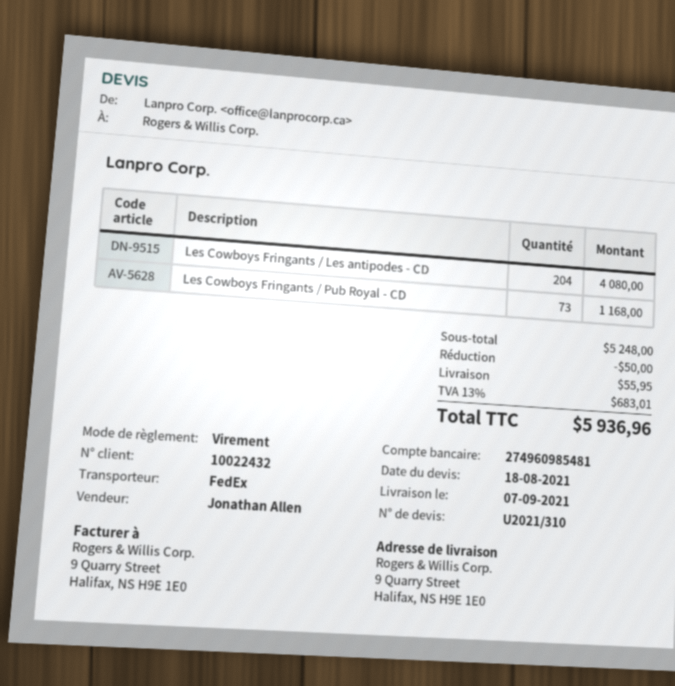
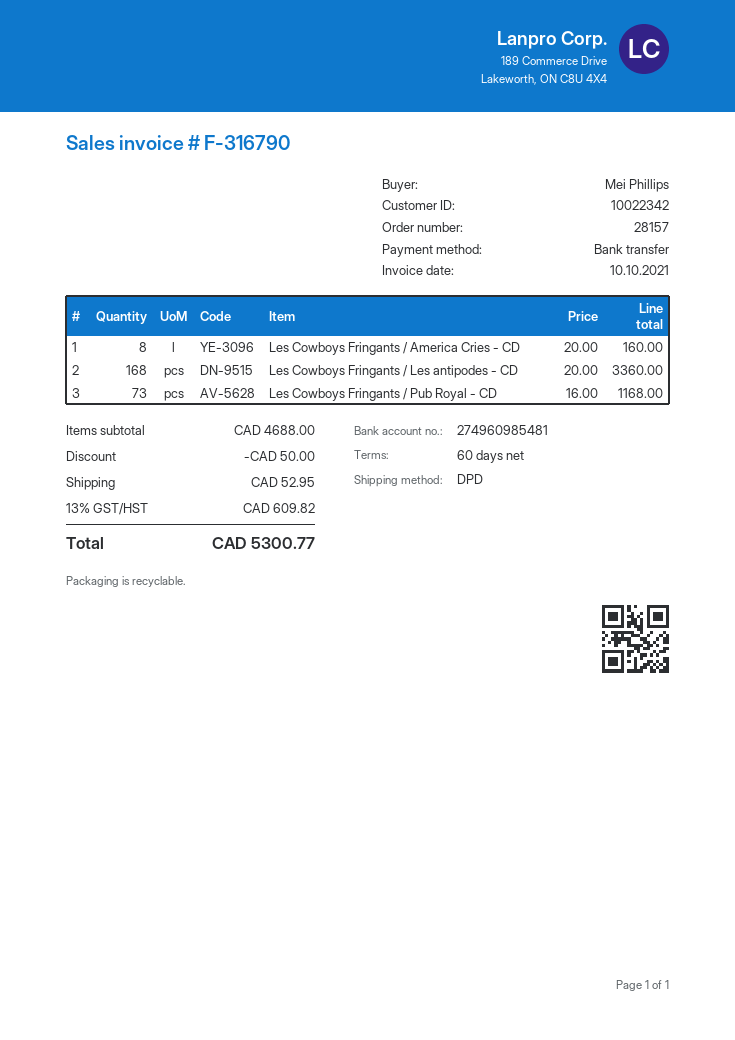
customer number: 10022432 -> 10022342
shipping method: FedEx -> DPD
Les Cowboys Fringants / Les antipodes - CD: 204 for 4080.00 -> 168 for 3360.00
Les Cowboys Fringants / America Cries - CD: none -> 8 for 160.00
subtotal: 5248.00 -> 4688.00
shipping: 55.95 -> 52.95
tax: 13% = 683.01 -> 13% = 609.82
total: 5936.96 -> 5300.77

